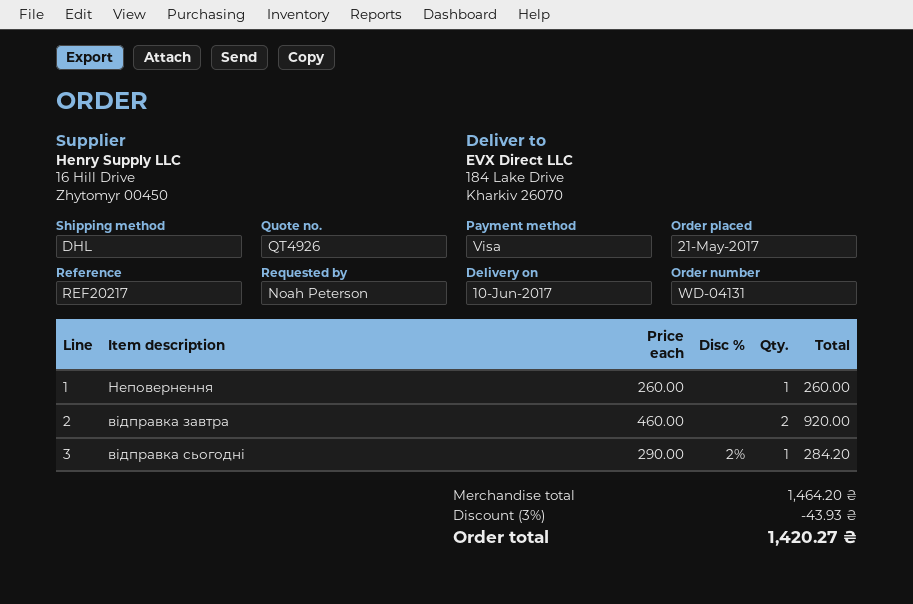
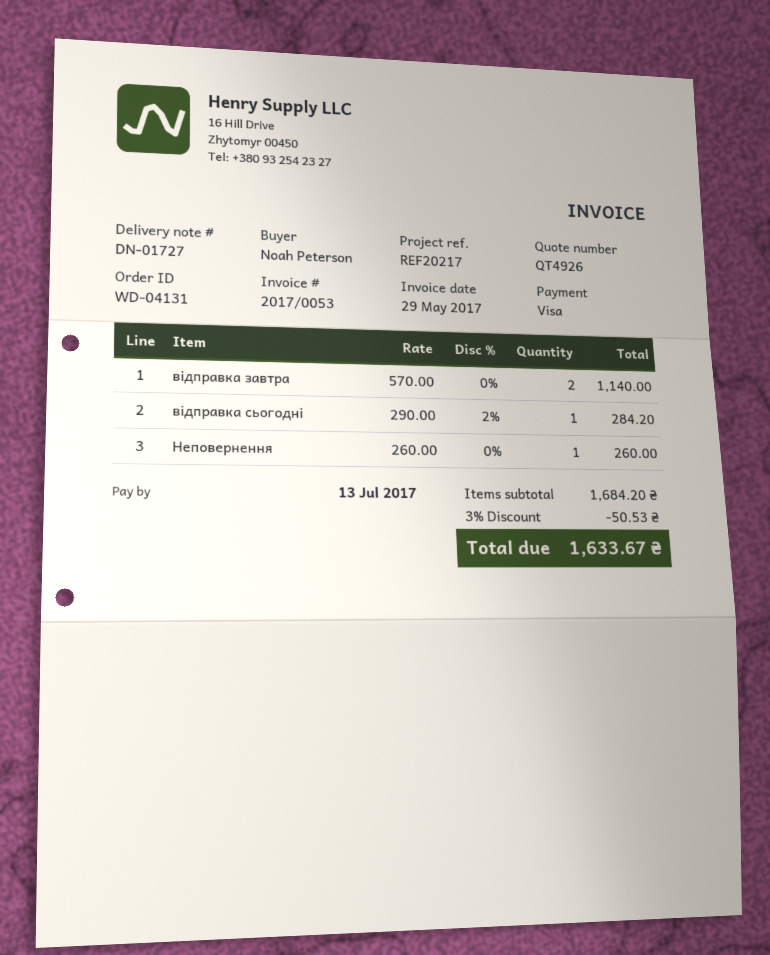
відправка завтра: 2 x 460.00 = 920.00 -> 2 x 570.00 = 1140.00
subtotal: 1464.20 -> 1684.20
discount: 3% = 43.93 -> 3% = 50.53
total: 1420.27 -> 1633.67

